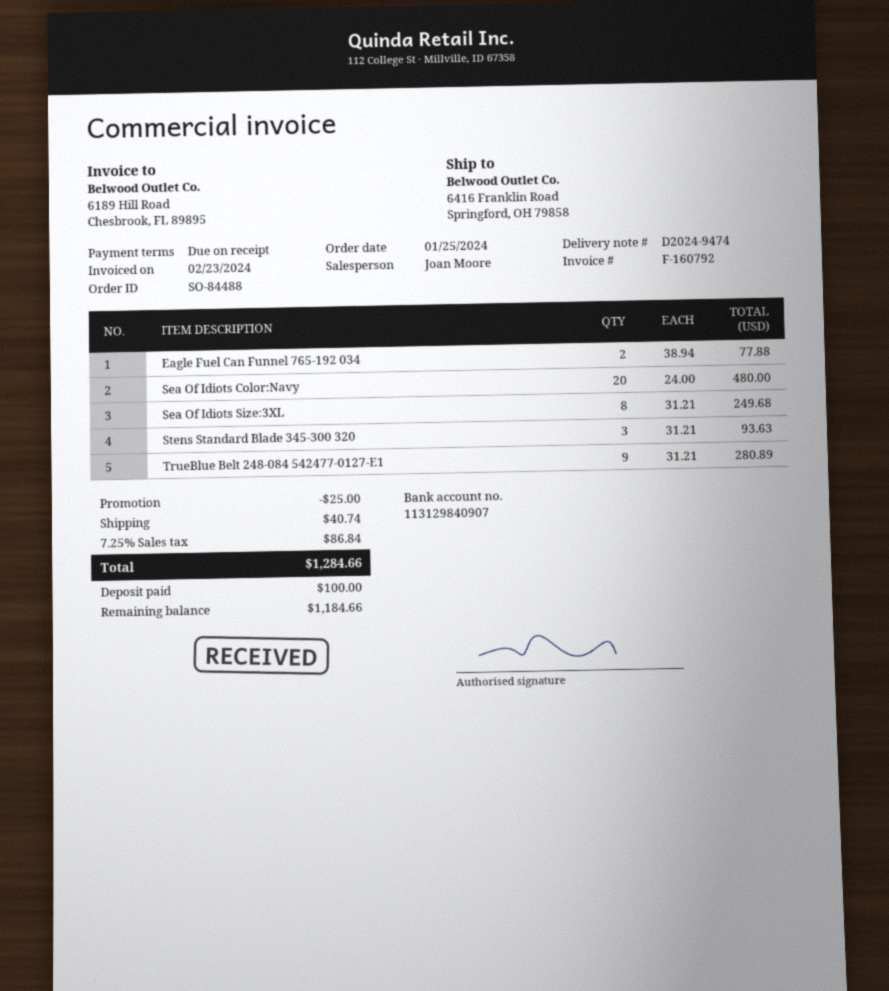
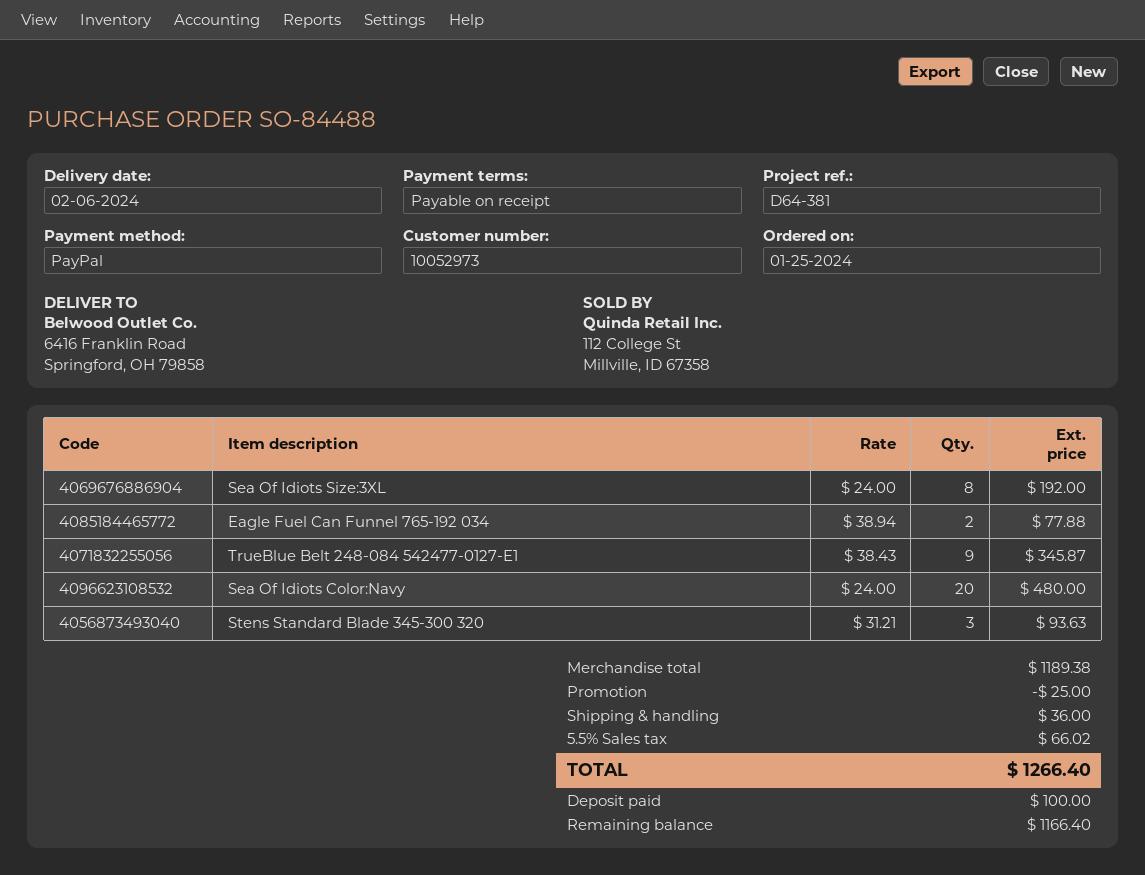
Sea Of Idiots Size:3XL: 8 x 31.21 = 249.68 -> 8 x 24.00 = 192.00
TrueBlue Belt 248-084 542477-0127-E1: 9 x 31.21 = 280.89 -> 9 x 38.43 = 345.87
shipping: 40.74 -> 36.00
tax: 7.25% = 86.84 -> 5.5% = 66.02
total: 1284.66 -> 1266.40
balance: 1184.66 -> 1166.40

